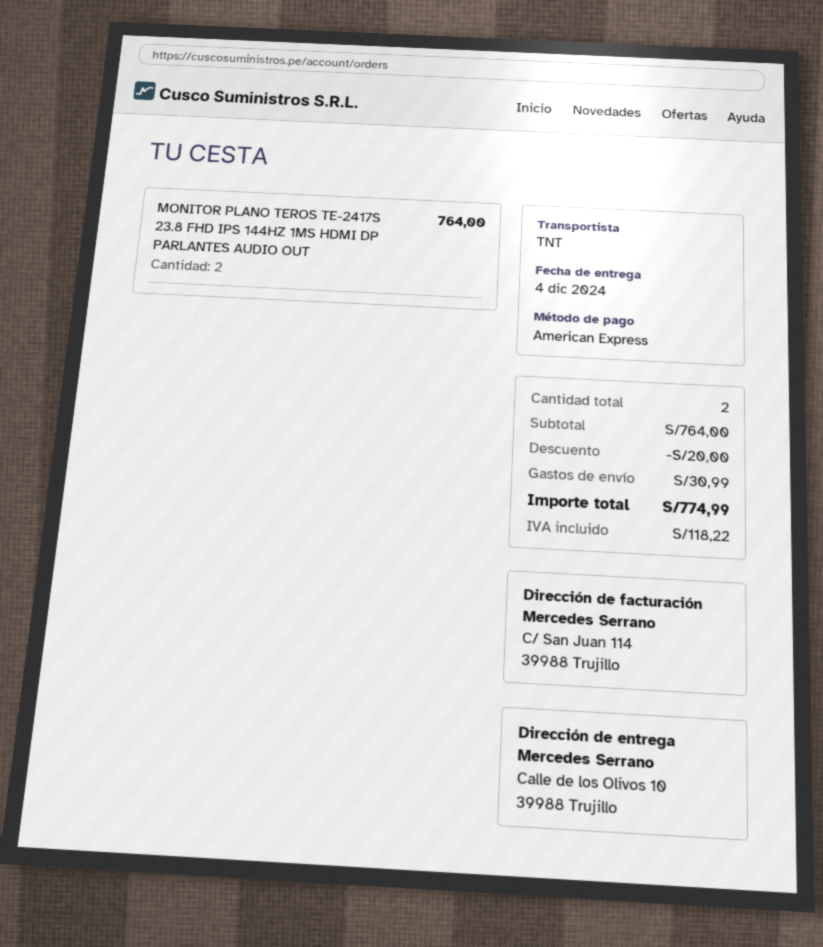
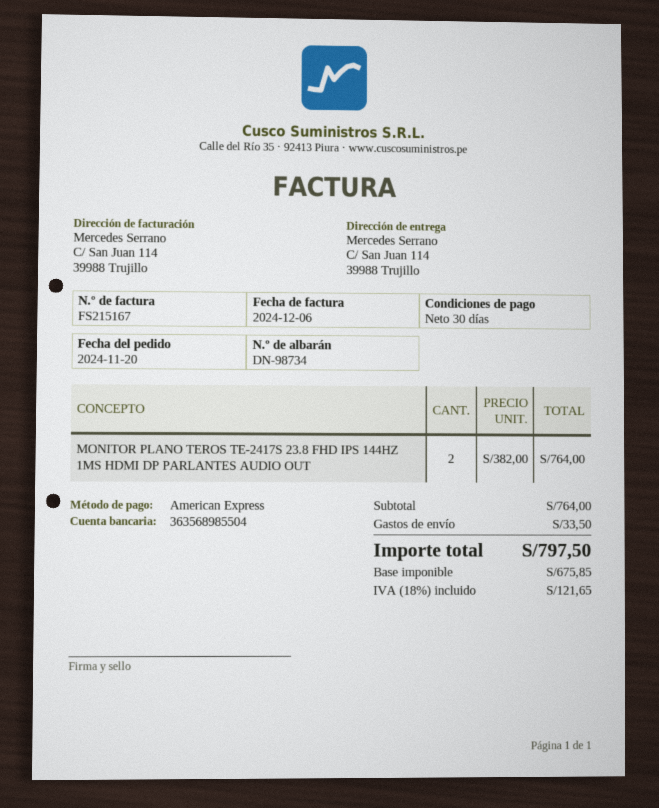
ship to: Calle de los Olivos 10, 39988 Trujillo -> C/ San Juan 114, 39988 Trujillo
discount: 20.00 -> none
shipping: 30.99 -> 33.50
tax: 118.22 -> 121.65
total: 774.99 -> 797.50

